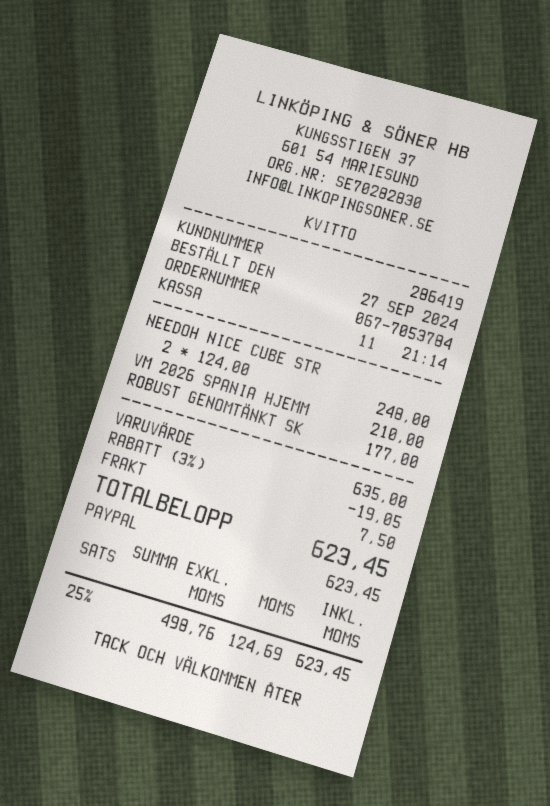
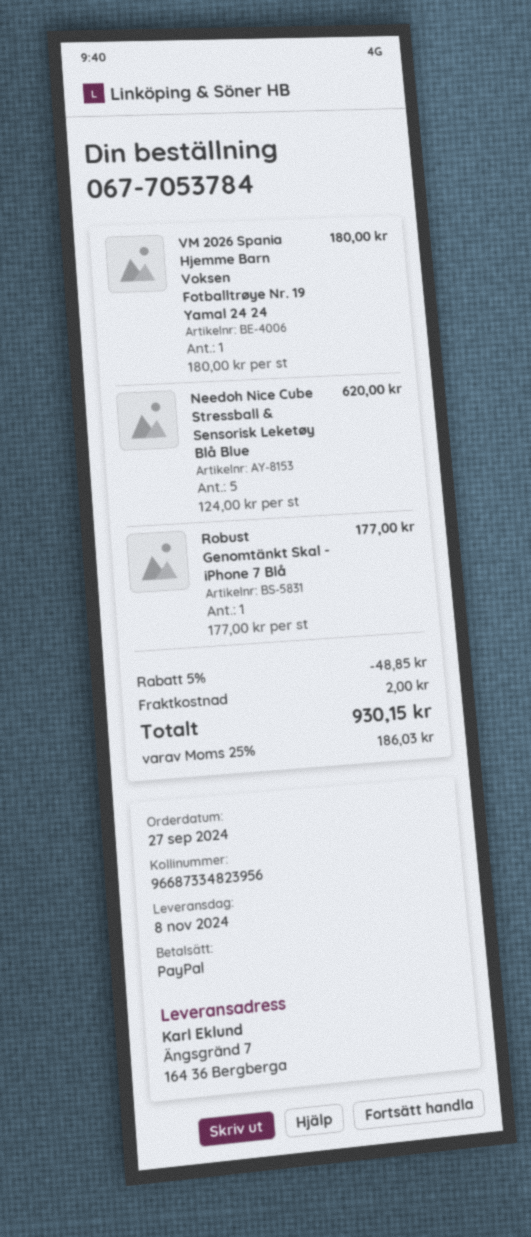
NEEDOH NICE CUBE STR: 2 x 124.00 = 248.00 -> 5 x 124.00 = 620.00
VM 2026 SPANIA HJEMM: 1 x 210.00 = 210.00 -> 1 x 180.00 = 180.00
discount: 3% = 19.05 -> 5% = 48.85
shipping: 7.50 -> 2.00
tax: 25% = 124.69 -> 25% = 186.03
total: 623.45 -> 930.15

